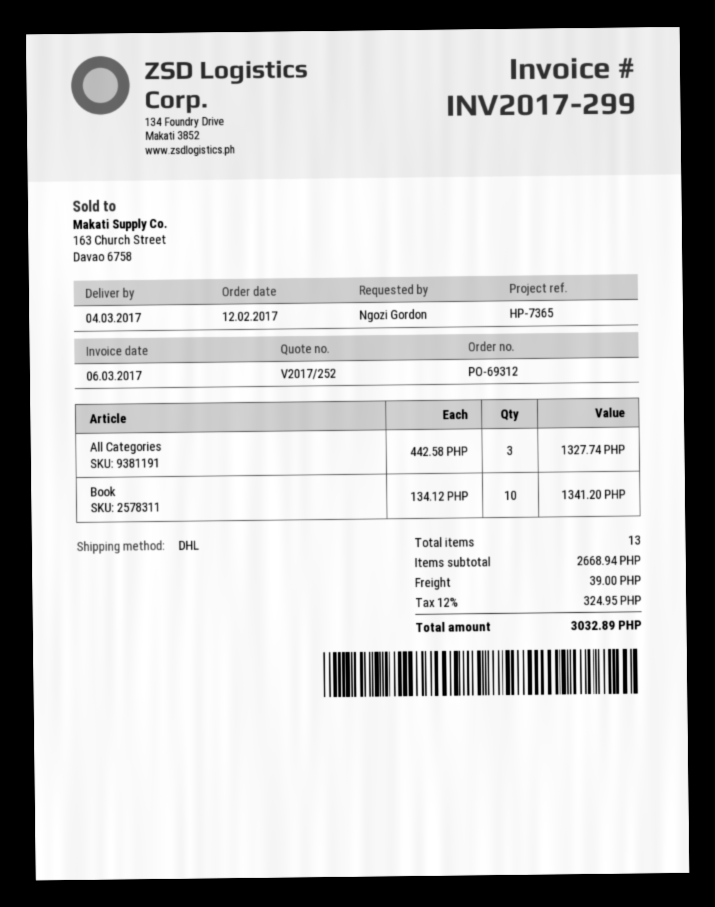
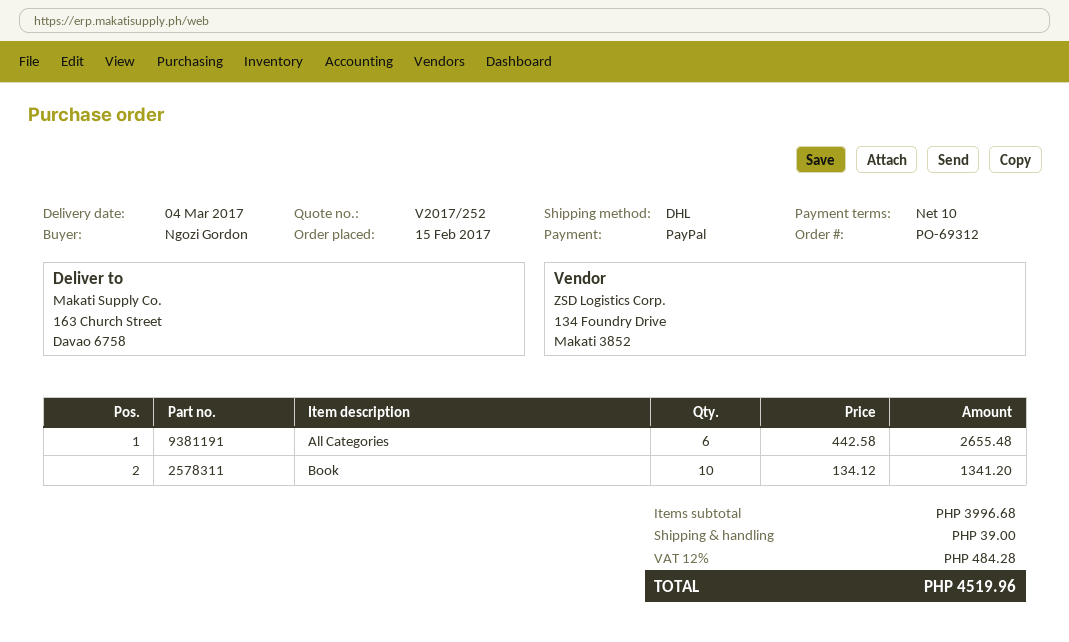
order date: 2017-02-12 -> 2017-02-15
All Categories: 3 x 442.58 = 1327.74 -> 6 x 442.58 = 2655.48
subtotal: 2668.94 -> 3996.68
tax: 12% = 324.95 -> 12% = 484.28
total: 3032.89 -> 4519.96

